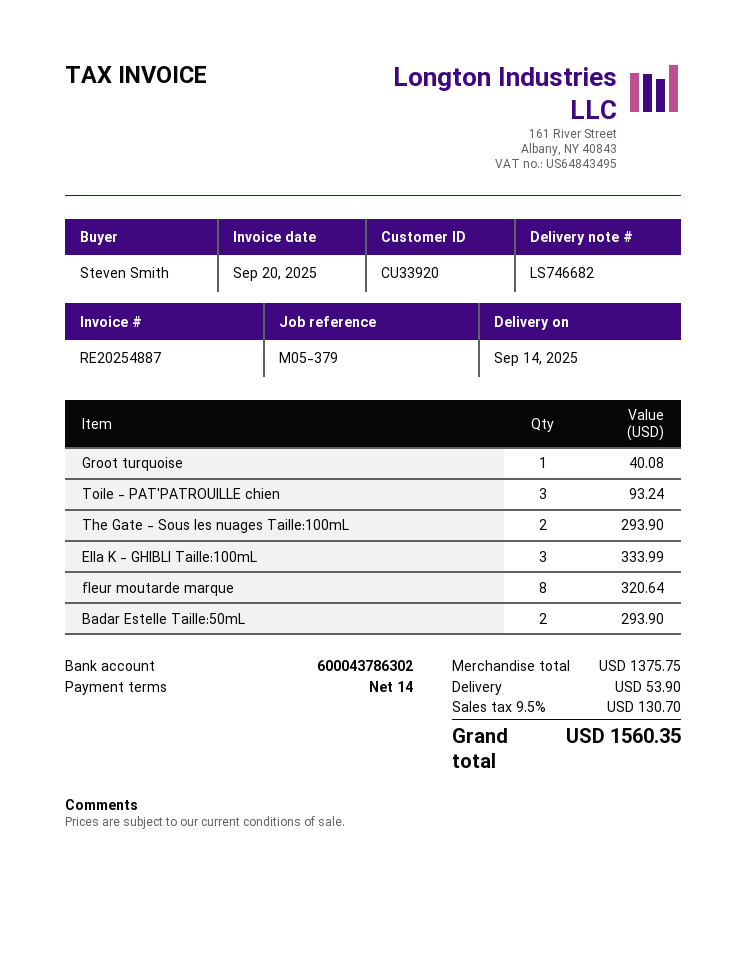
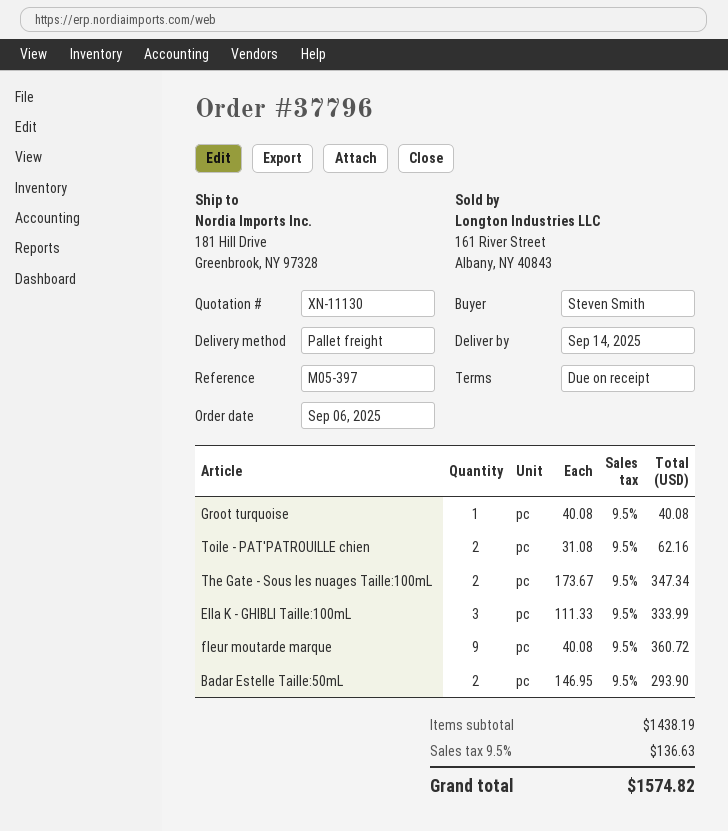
payment terms: 14 days -> on receipt
reference: M05-379 -> M05-397
Toile - PAT'PATROUILLE chien: 3 for 93.24 -> 2 for 62.16
The Gate - Sous les nuages Taille:100mL: 2 for 293.90 -> 2 for 347.34
fleur moutarde marque: 8 for 320.64 -> 9 for 360.72
subtotal: 1375.75 -> 1438.19
shipping: 53.90 -> none
tax: 9.5% = 130.70 -> 9.5% = 136.63
total: 1560.35 -> 1574.82

